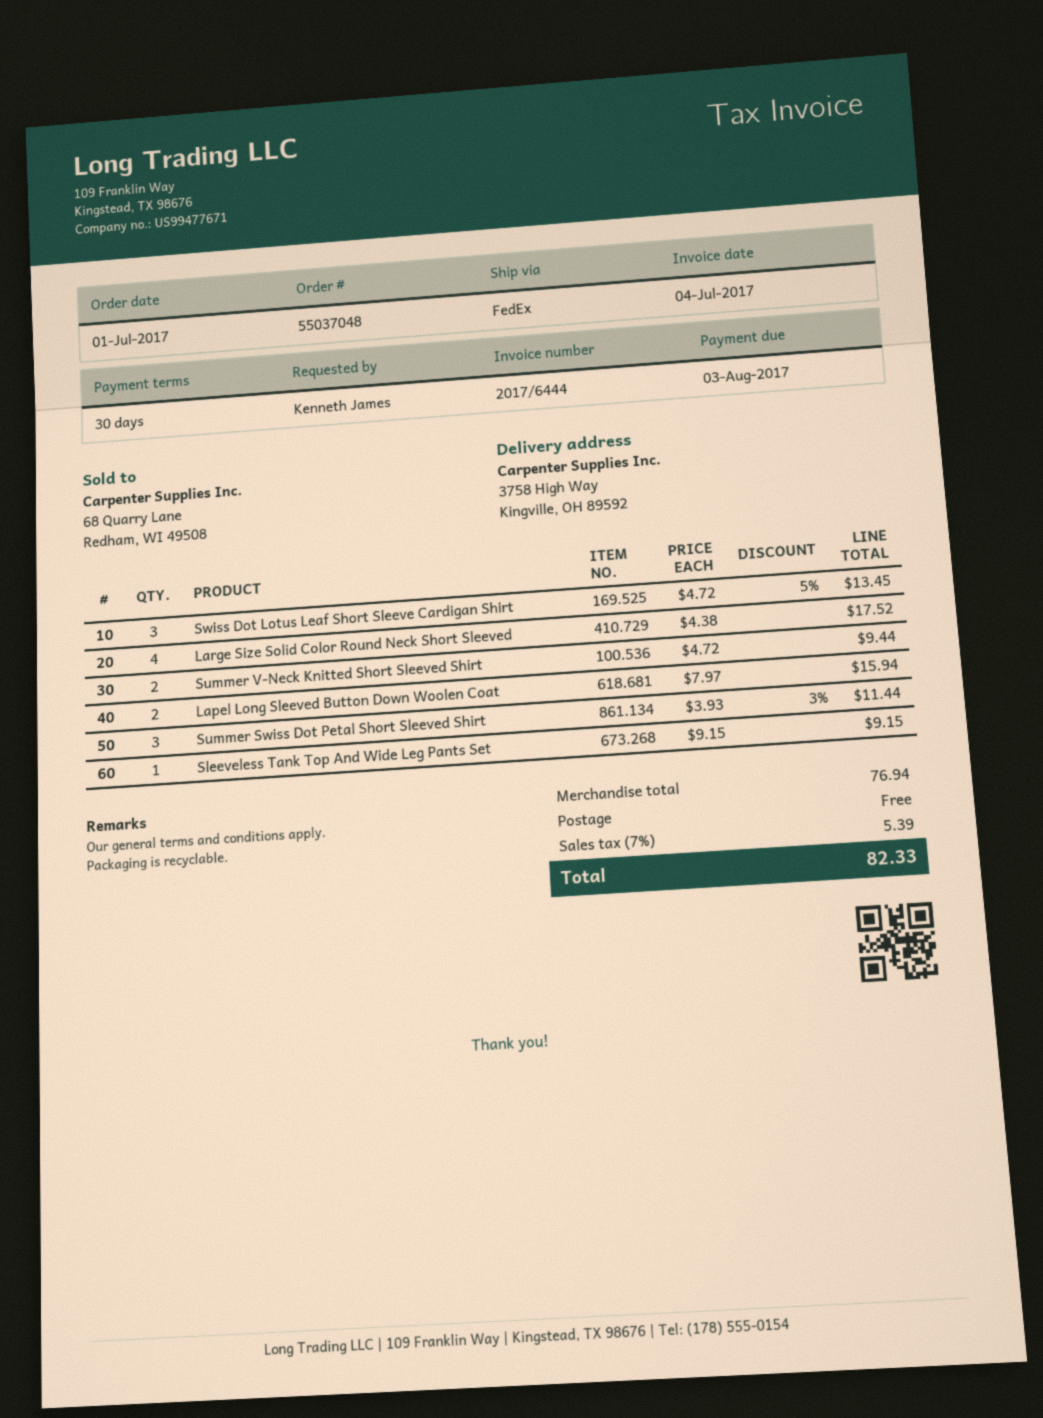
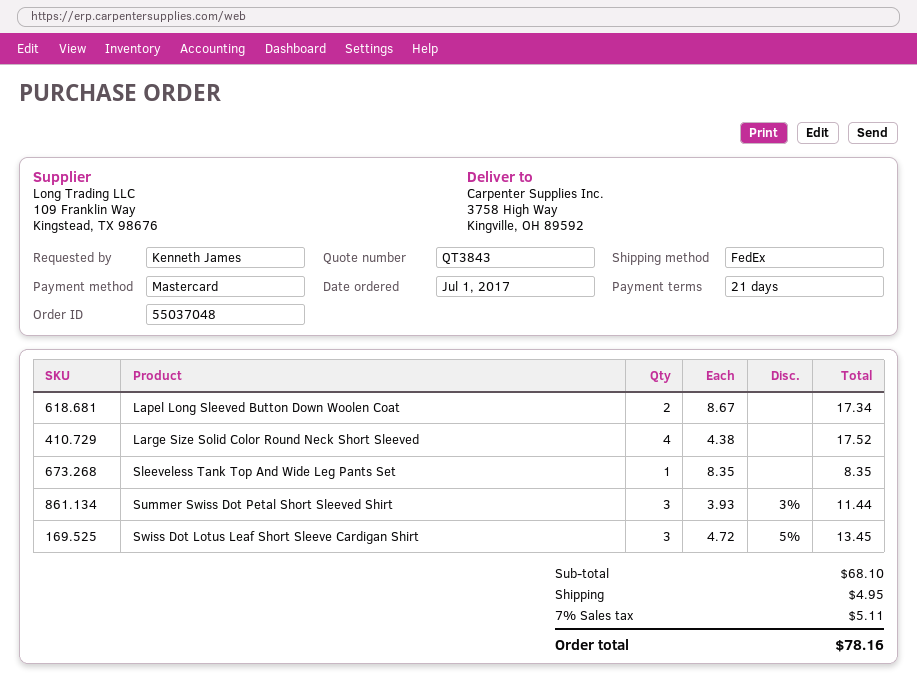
payment terms: 30 days -> 21 days
Summer V-Neck Knitted Short Sleeved Shirt: 2 x 4.72 = 9.44 -> none
Lapel Long Sleeved Button Down Woolen Coat: 2 x 7.97 = 15.94 -> 2 x 8.67 = 17.34
Sleeveless Tank Top And Wide Leg Pants Set: 1 x 9.15 = 9.15 -> 1 x 8.35 = 8.35
subtotal: 76.94 -> 68.10
shipping: 0.00 -> 4.95
tax: 7% = 5.39 -> 7% = 5.11
total: 82.33 -> 78.16

